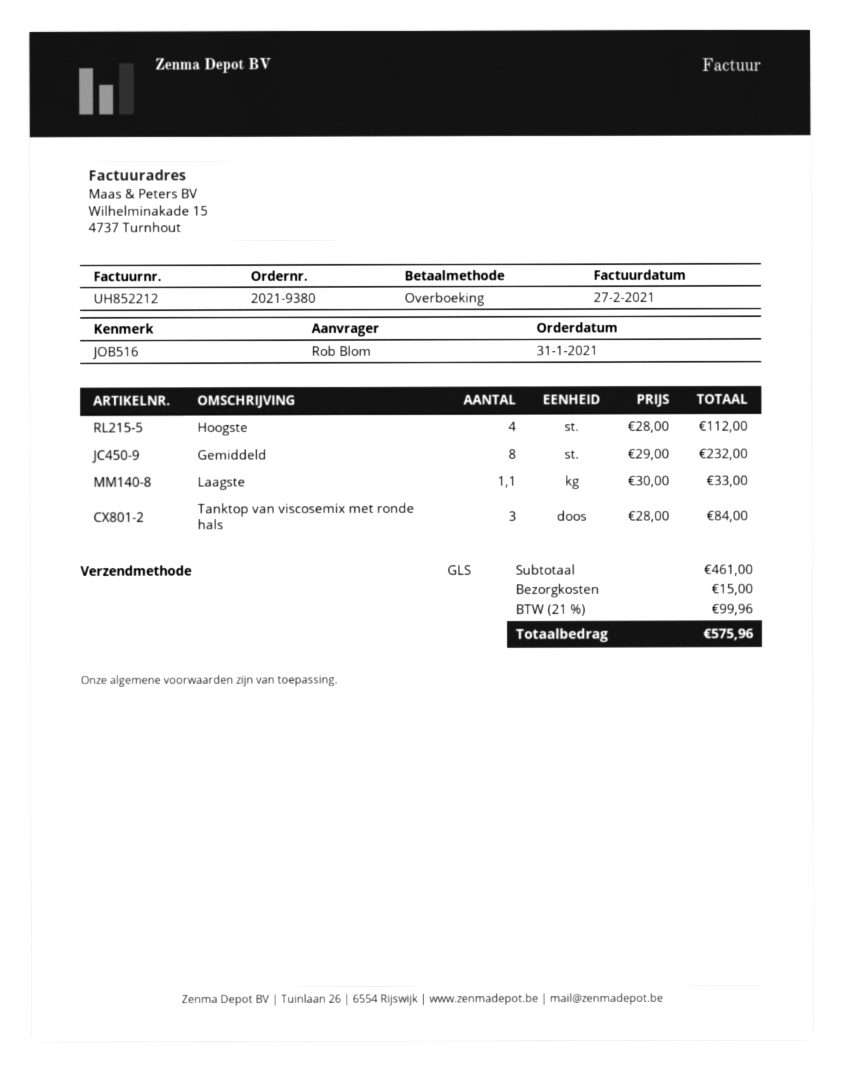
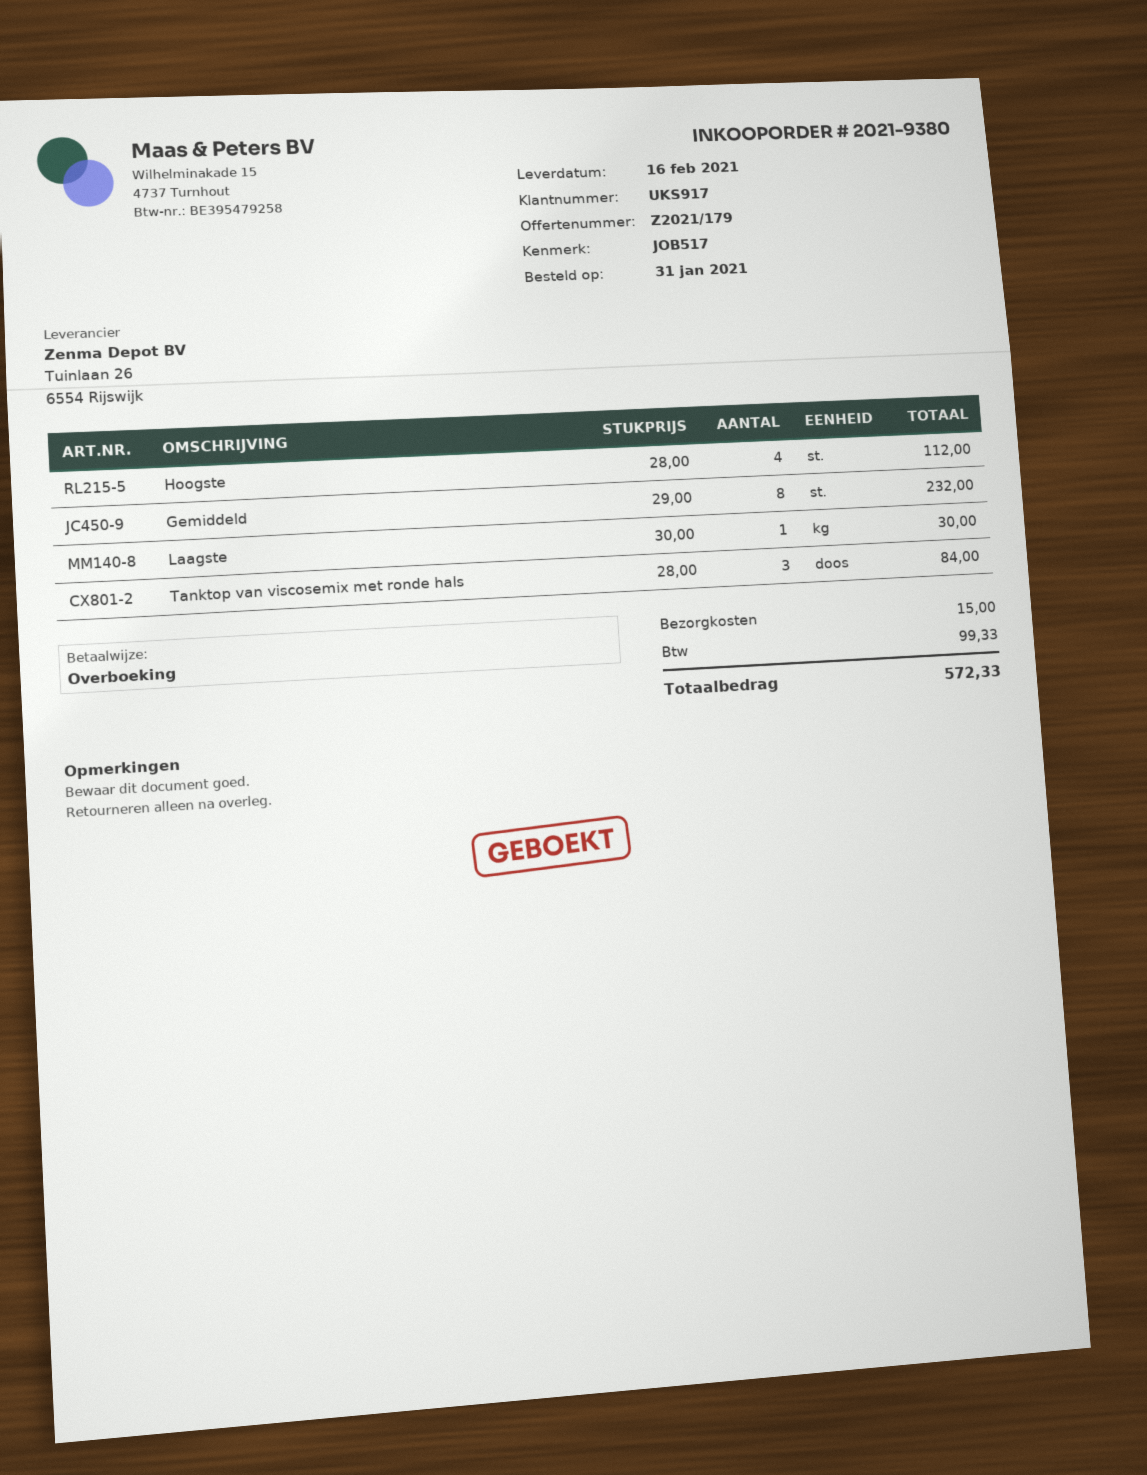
reference: JOB516 -> JOB517
Laagste: 1.1 x 30.00 = 33.00 -> 1 x 30.00 = 30.00
tax: 99.96 -> 99.33
total: 575.96 -> 572.33

